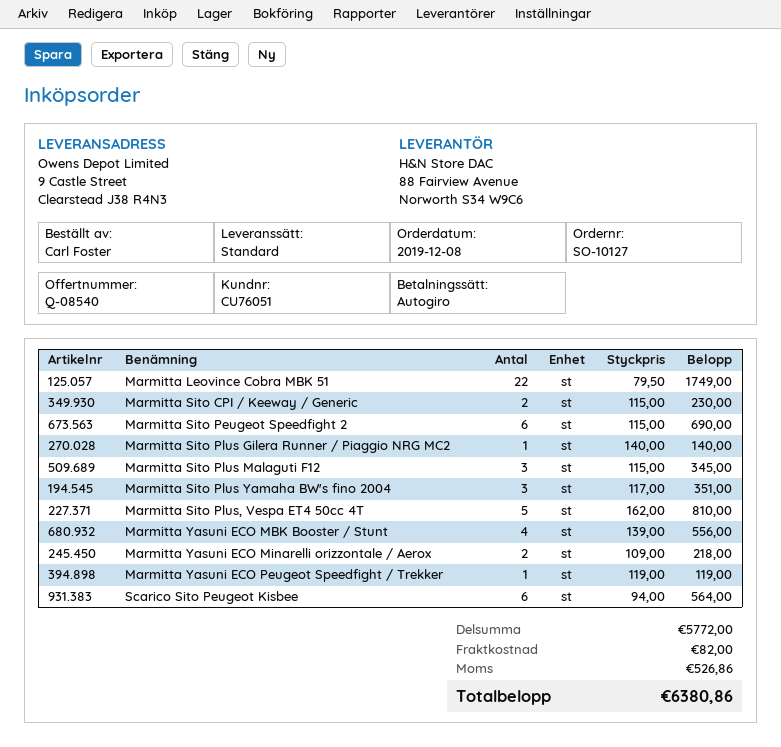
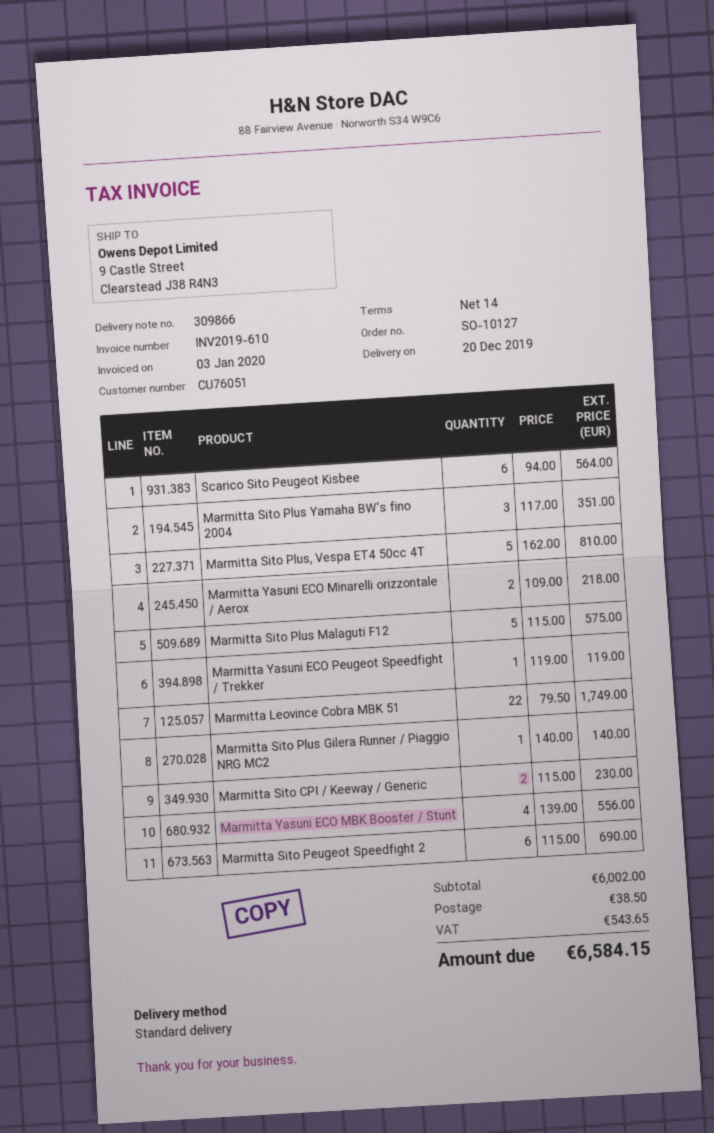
Marmitta Sito Plus Malaguti F12: 3 x 115.00 = 345.00 -> 5 x 115.00 = 575.00
subtotal: 5772.00 -> 6002.00
shipping: 82.00 -> 38.50
tax: 526.86 -> 543.65
total: 6380.86 -> 6584.15

